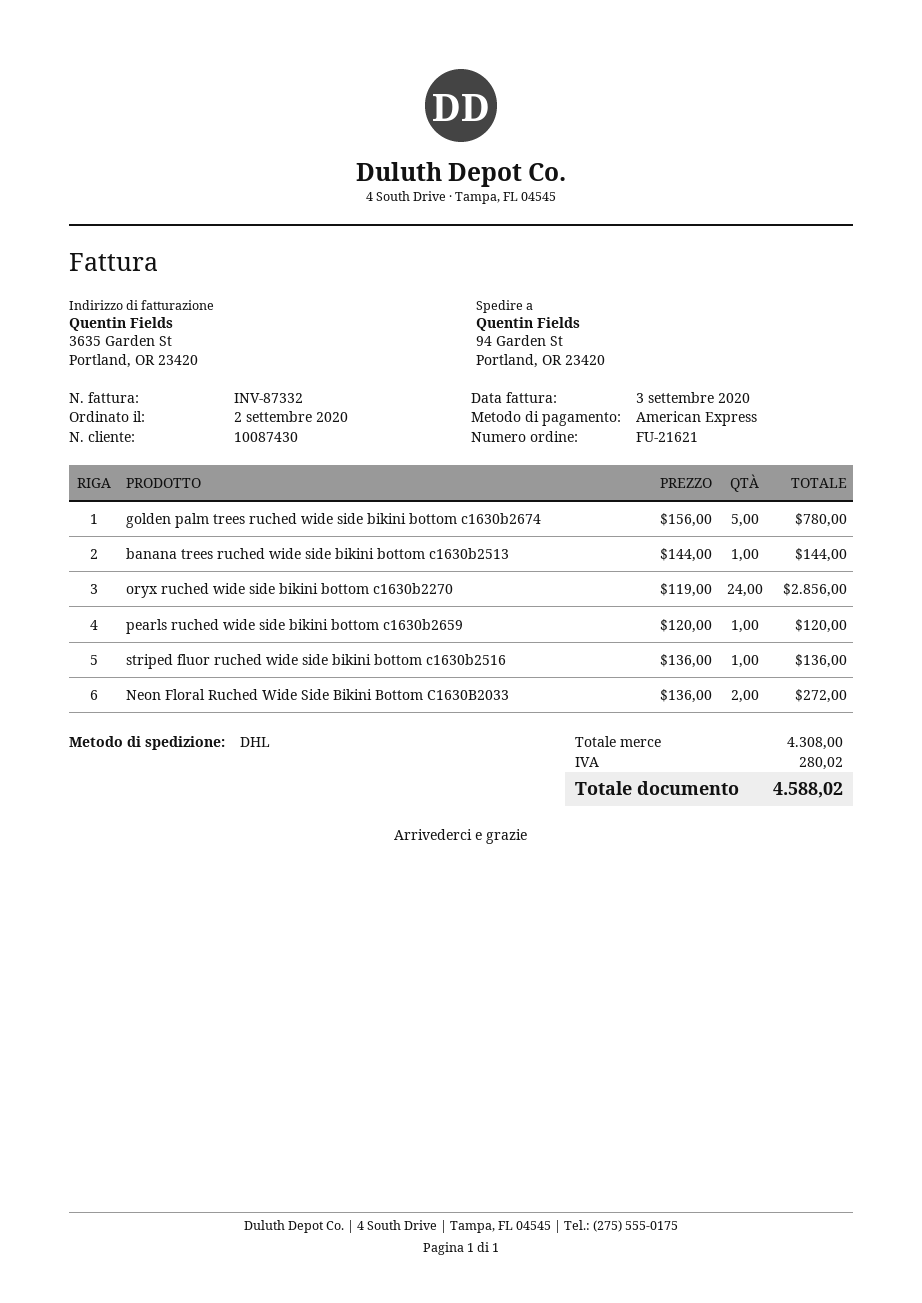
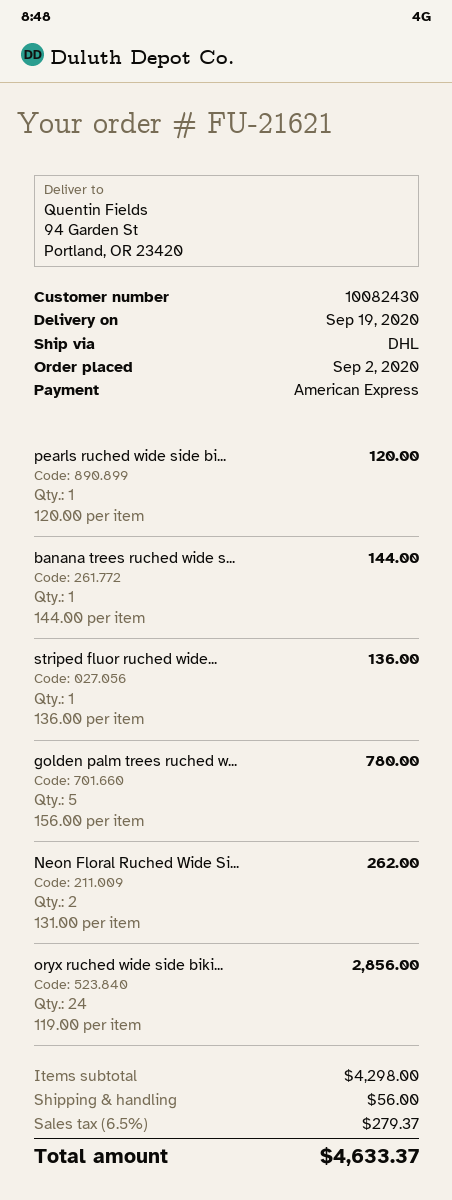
customer number: 10087430 -> 10082430
Neon Floral Ruched Wide Side Bikini Bottom C1630B2033: 2 x 136.00 = 272.00 -> 2 x 131.00 = 262.00
subtotal: 4308.00 -> 4298.00
shipping: none -> 56.00
tax: 280.02 -> 279.37
total: 4588.02 -> 4633.37

